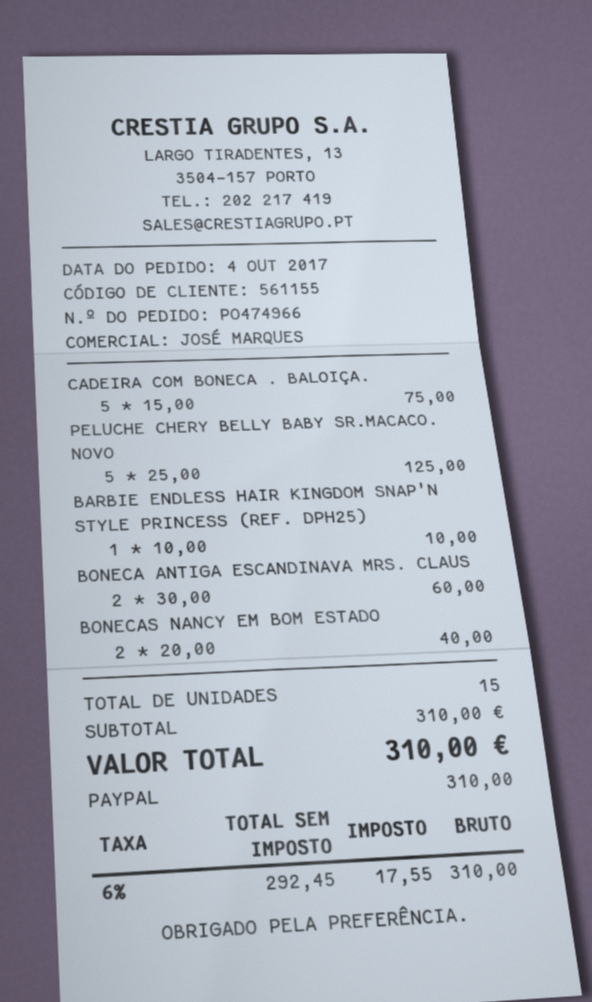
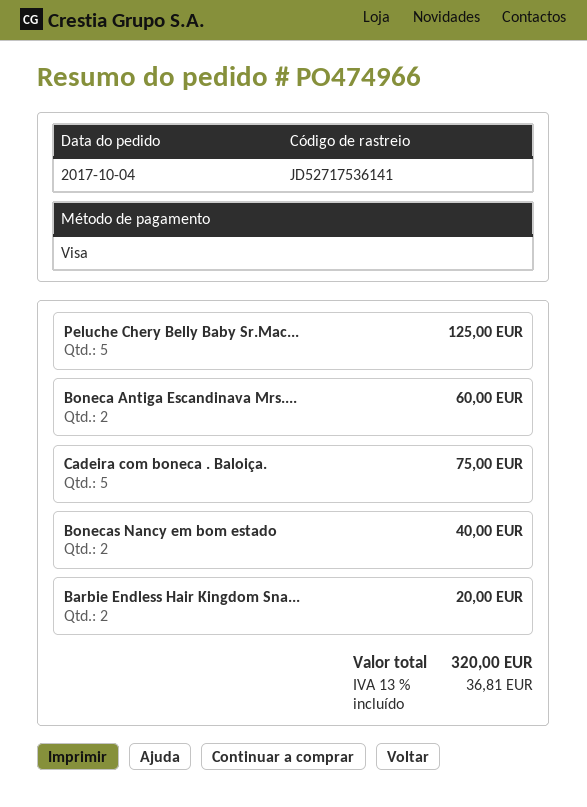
payment method: PayPal -> Visa
BARBIE ENDLESS HAIR KINGDOM SNAP'N STYLE PRINCESS (REF. DPH25): 1 for 10.00 -> 2 for 20.00
tax: 6% = 17.55 -> 13% = 36.81
total: 310.00 -> 320.00

